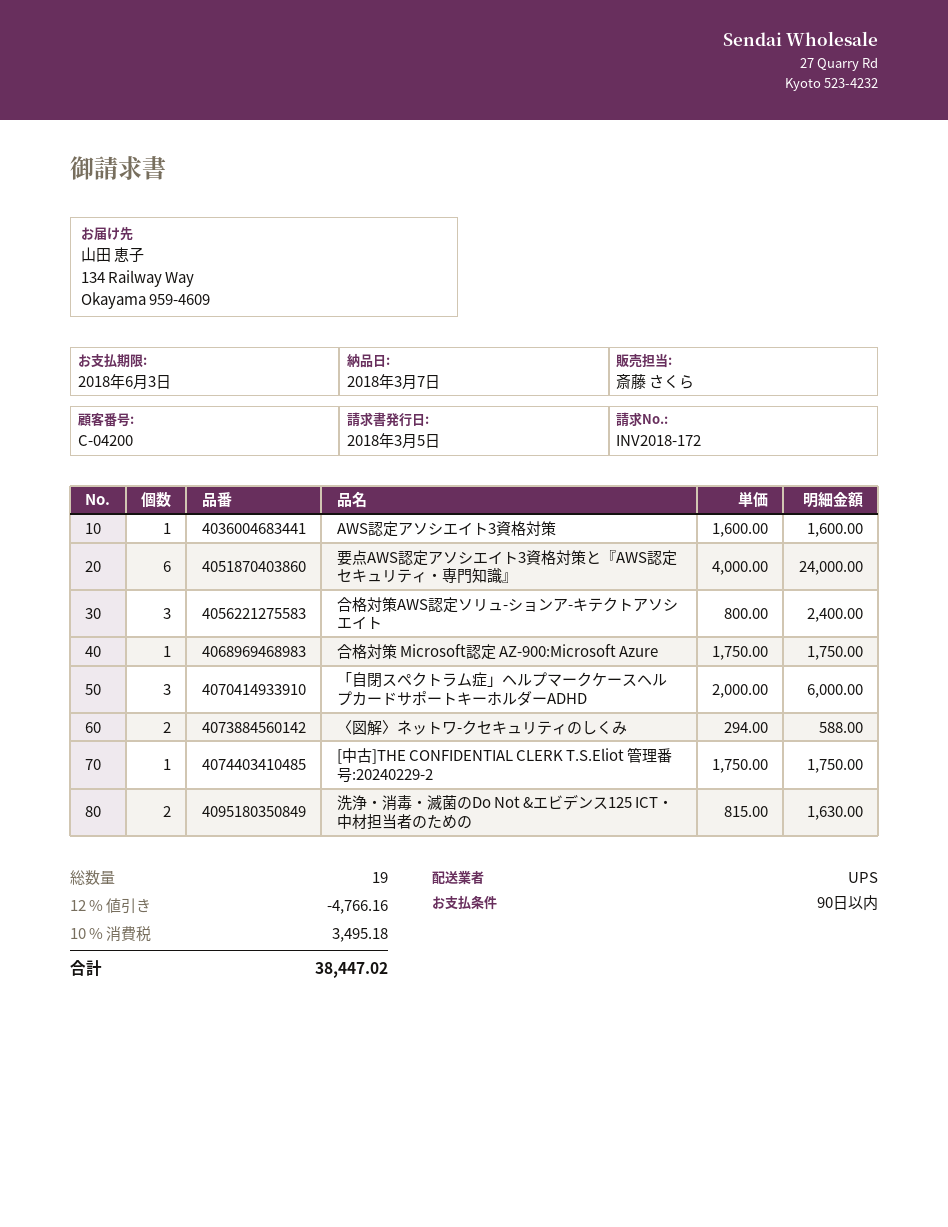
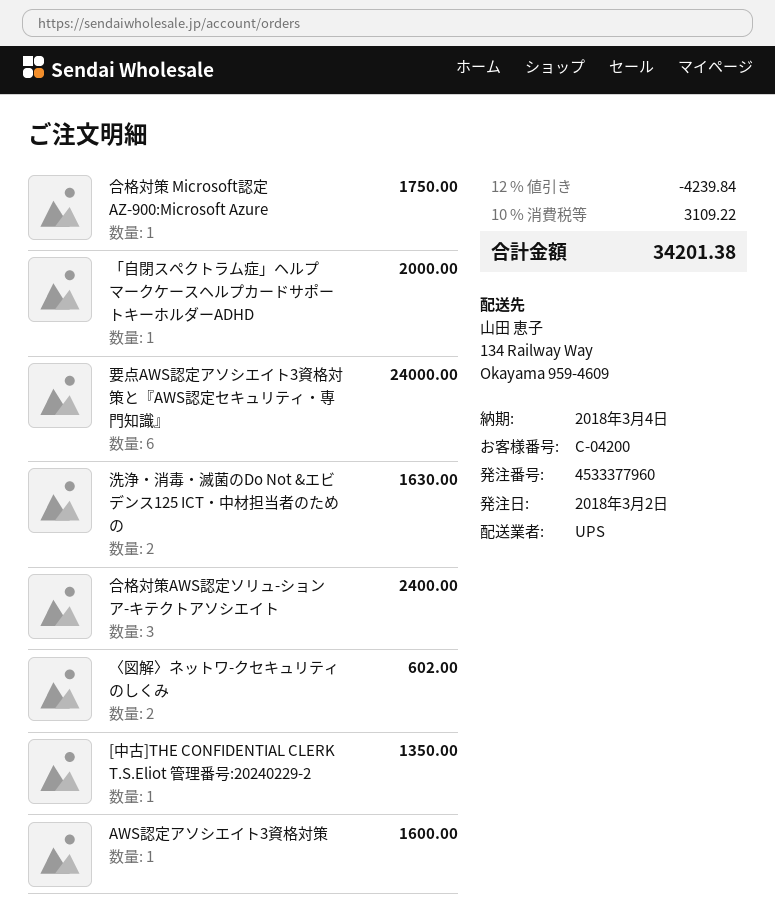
delivery date: 2018-03-07 -> 2018-03-04
「自閉スペクトラム症」ヘルプマークケースヘルプカードサポートキーホルダーADHD: 3 for 6000.00 -> 1 for 2000.00
〈図解〉ネットワ-クセキュリティのしくみ: 2 for 588.00 -> 2 for 602.00
[中古]THE CONFIDENTIAL CLERK T.S.Eliot 管理番号:20240229-2: 1 for 1750.00 -> 1 for 1350.00
discount: 12% = 4766.16 -> 12% = 4239.84
tax: 10% = 3495.18 -> 10% = 3109.22
total: 38447.02 -> 34201.38

